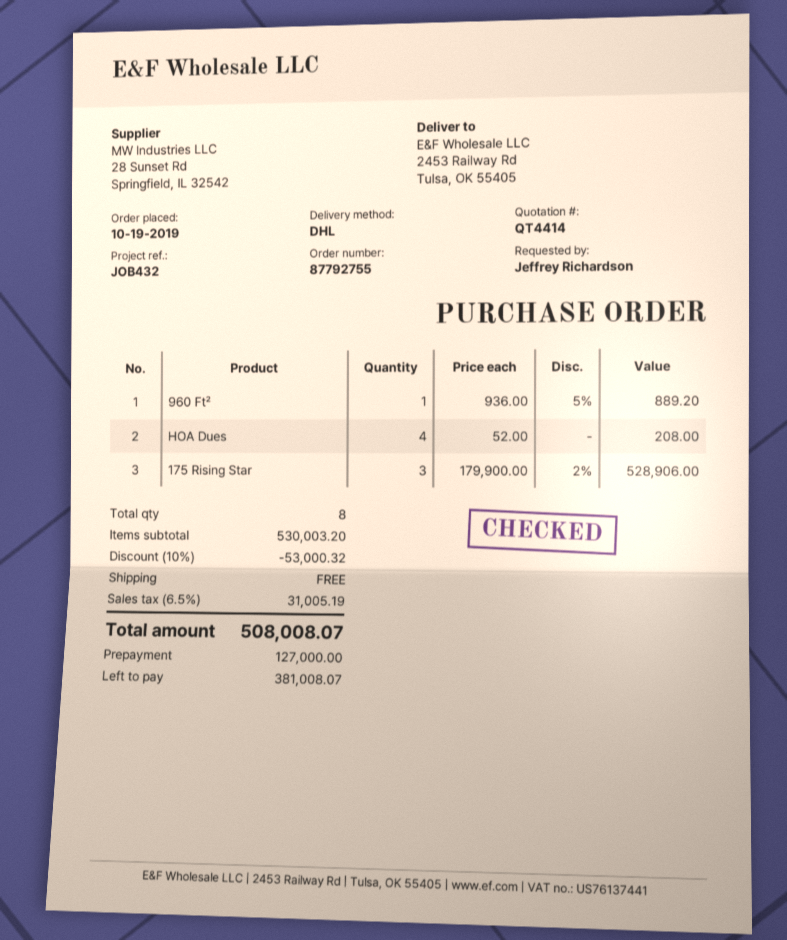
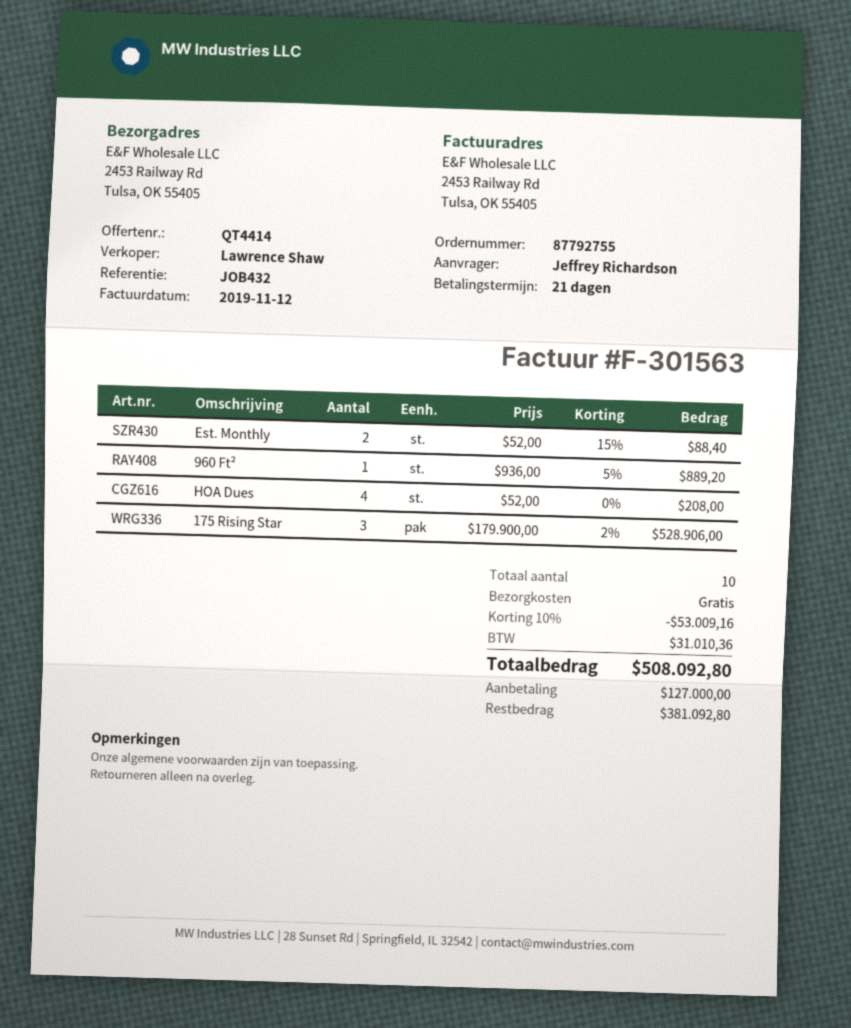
Est. Monthly: none -> 2 x 52.00 - 15% = 88.40
total quantity: 8 -> 10
discount: 10% = 53000.32 -> 10% = 53009.16
tax: 31005.19 -> 31010.36
total: 508008.07 -> 508092.80
balance: 381008.07 -> 381092.80

